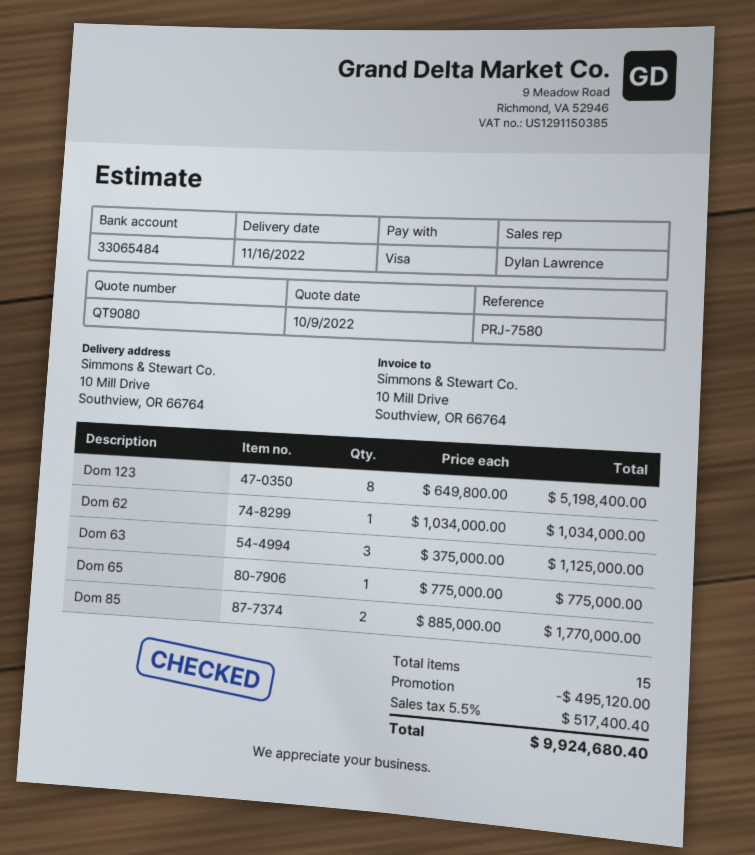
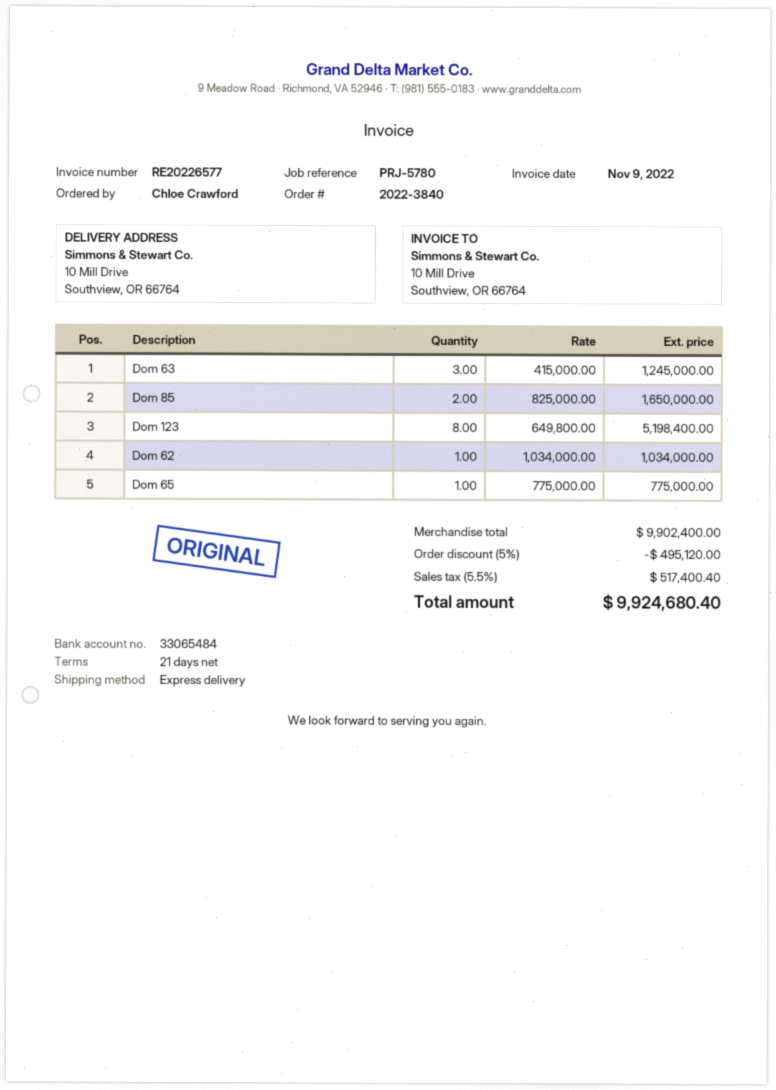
reference: PRJ-7580 -> PRJ-5780
Dom 63: 3 x 375000.00 = 1125000.00 -> 3 x 415000.00 = 1245000.00
Dom 85: 2 x 885000.00 = 1770000.00 -> 2 x 825000.00 = 1650000.00

